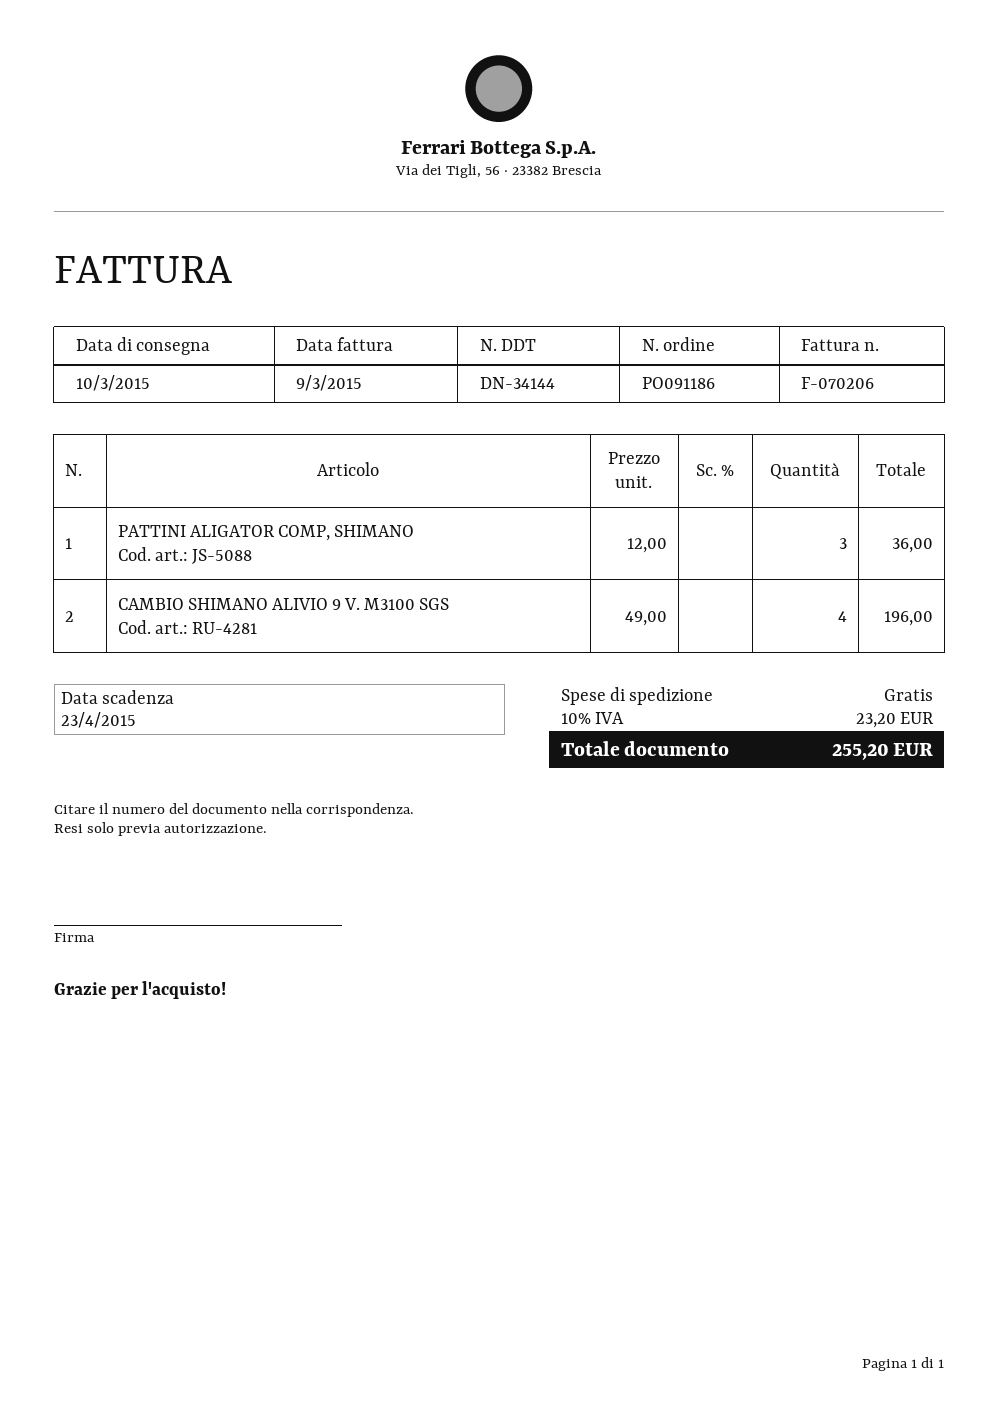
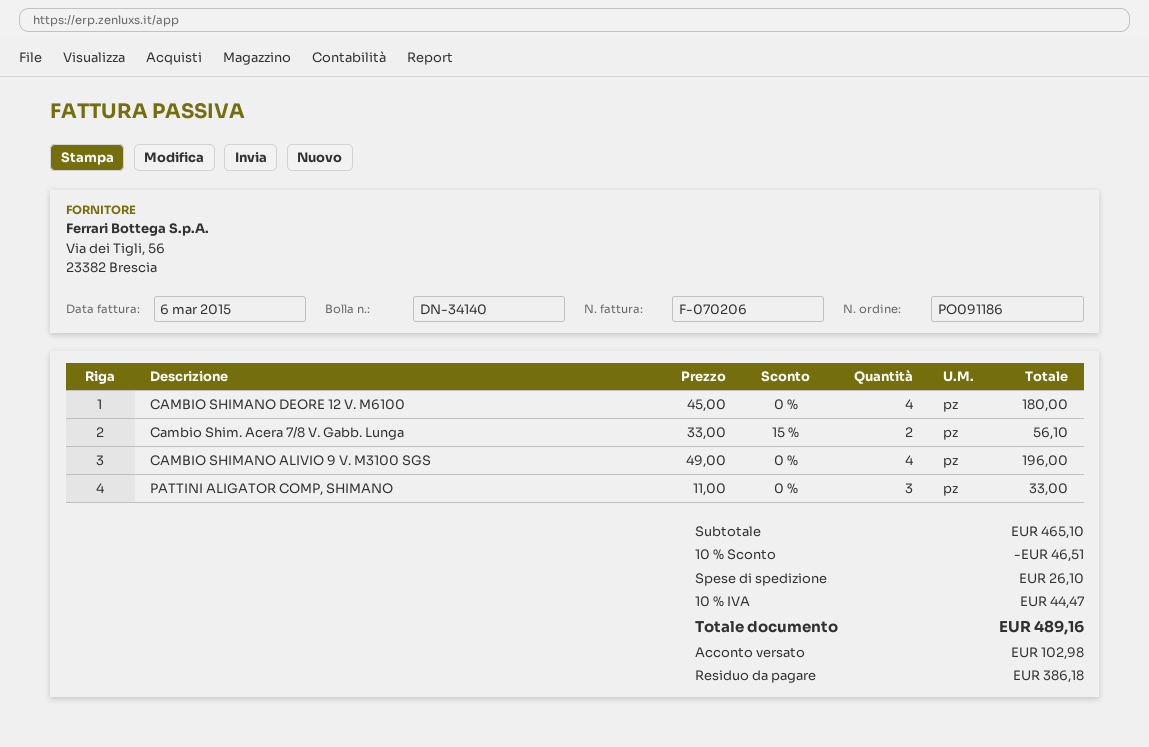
delivery note number: DN-34144 -> DN-34140
invoice date: 2015-03-09 -> 2015-03-06
PATTINI ALIGATOR COMP, SHIMANO: 3 x 12.00 = 36.00 -> 3 x 11.00 = 33.00
CAMBIO SHIMANO DEORE 12 V. M6100: none -> 4 x 45.00 = 180.00
Cambio Shim. Acera 7/8 V. Gabb. Lunga: none -> 2 x 33.00 - 15% = 56.10
discount: none -> 10% = 46.51
shipping: 0.00 -> 26.10
tax: 10% = 23.20 -> 10% = 44.47
total: 255.20 -> 489.16

